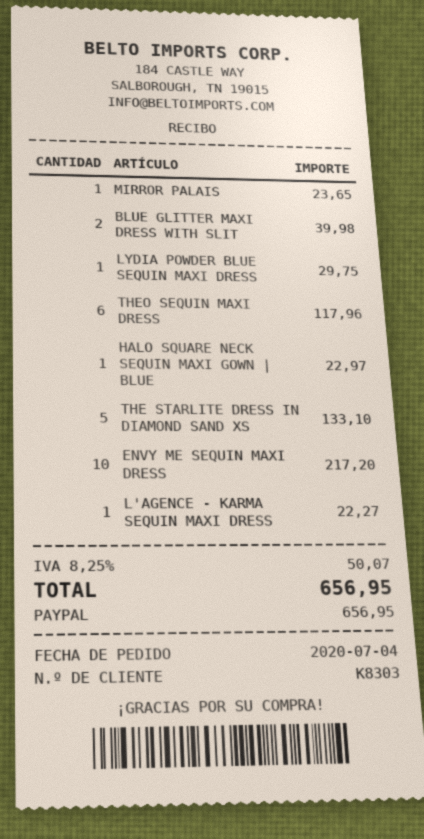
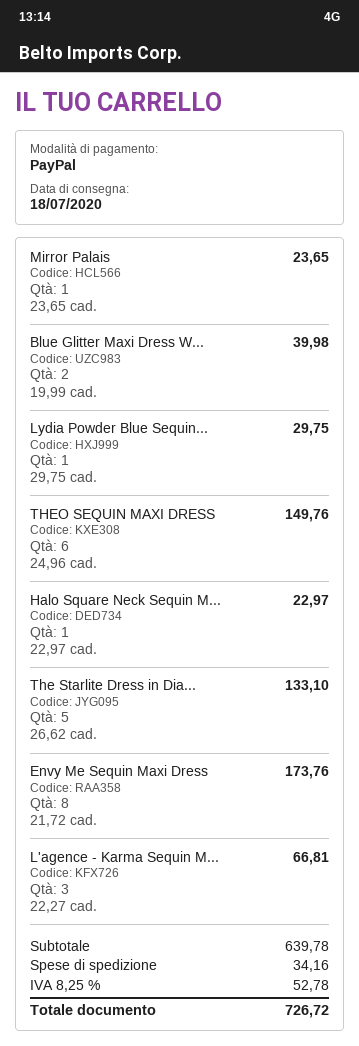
THEO SEQUIN MAXI DRESS: 6 for 117.96 -> 6 for 149.76
ENVY ME SEQUIN MAXI DRESS: 10 for 217.20 -> 8 for 173.76
L'AGENCE - KARMA SEQUIN MAXI DRESS: 1 for 22.27 -> 3 for 66.81
shipping: none -> 34.16
tax: 8.25% = 50.07 -> 8.25% = 52.78
total: 656.95 -> 726.72

